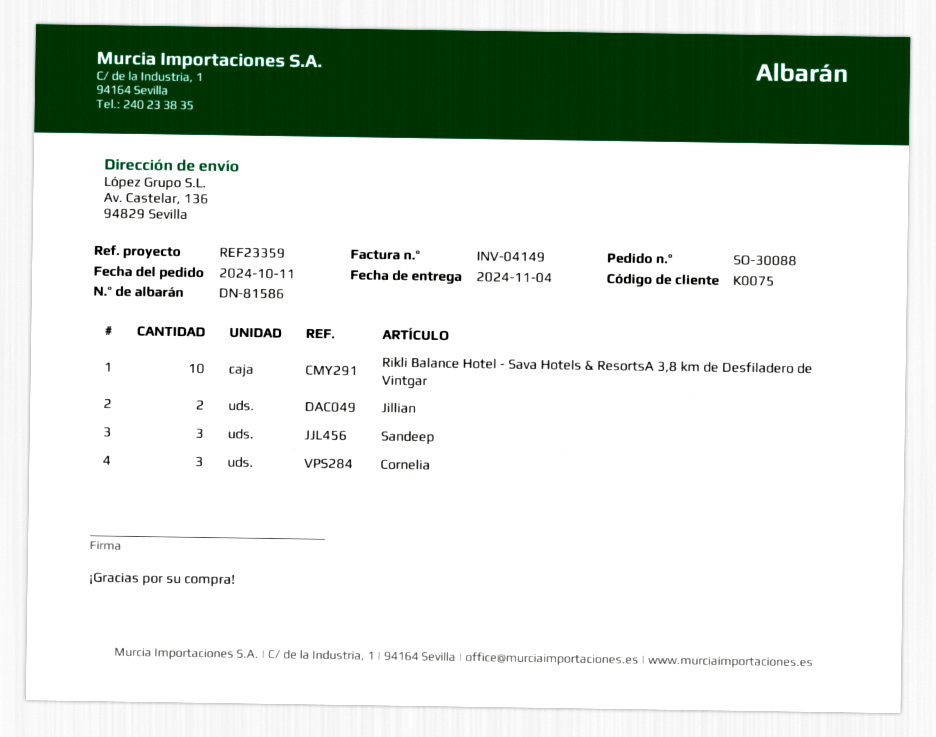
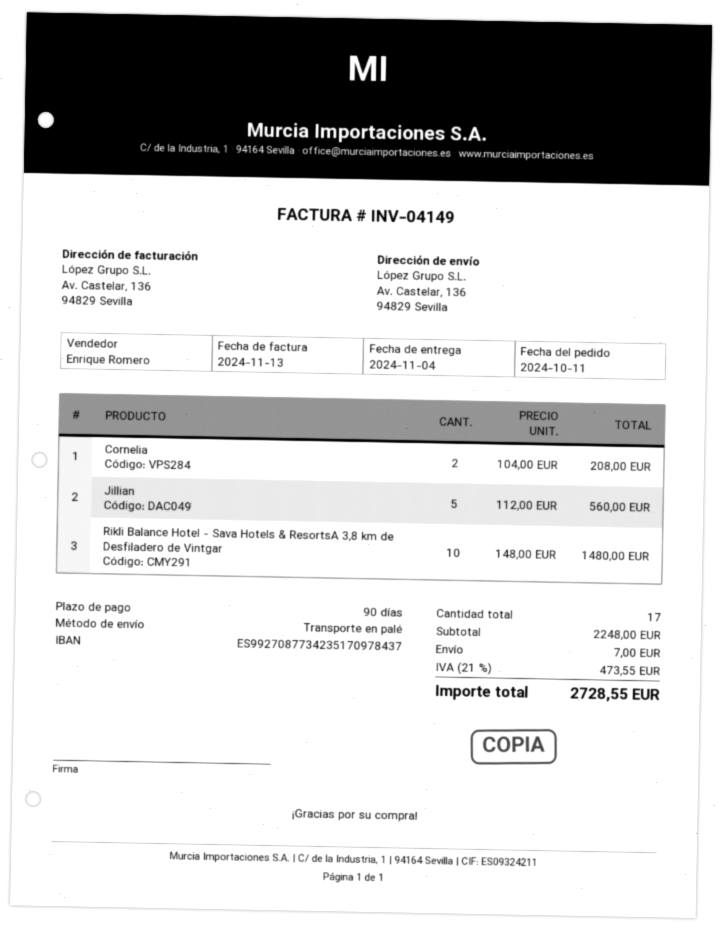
Jillian: 2 -> 5
Sandeep: 3 -> none
Cornelia: 3 -> 2

